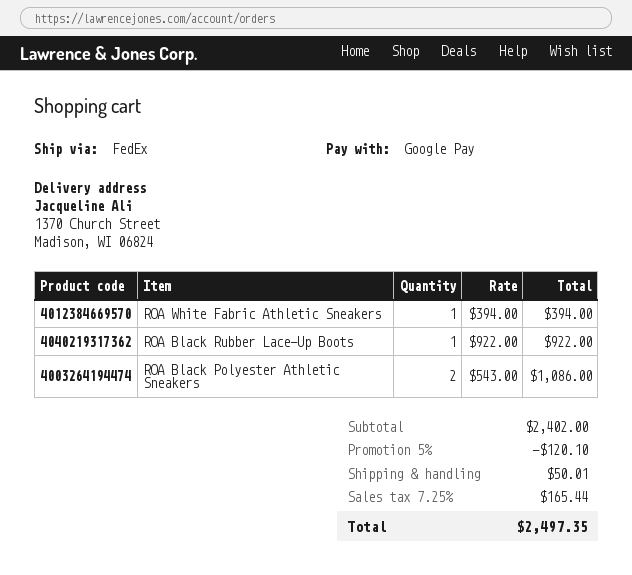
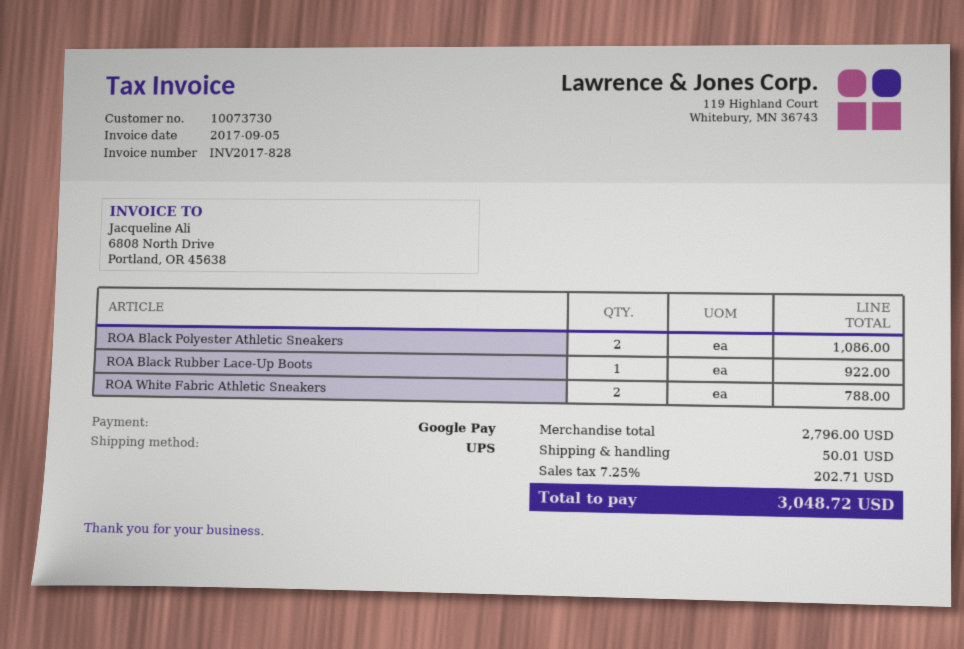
shipping method: FedEx -> UPS
ROA White Fabric Athletic Sneakers: 1 for 394.00 -> 2 for 788.00
subtotal: 2402.00 -> 2796.00
discount: 5% = 120.10 -> none
tax: 7.25% = 165.44 -> 7.25% = 202.71
total: 2497.35 -> 3048.72

